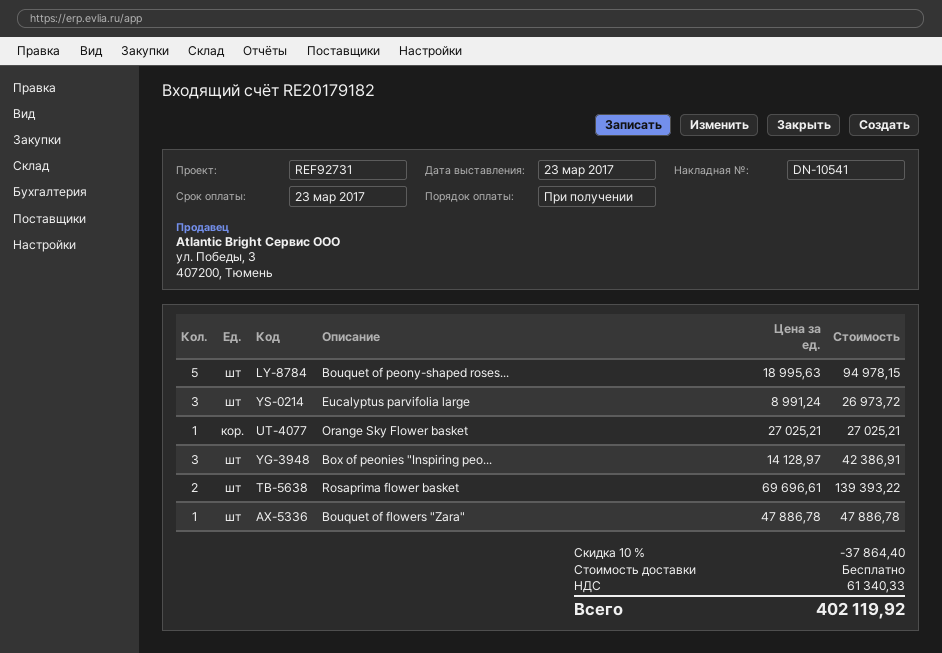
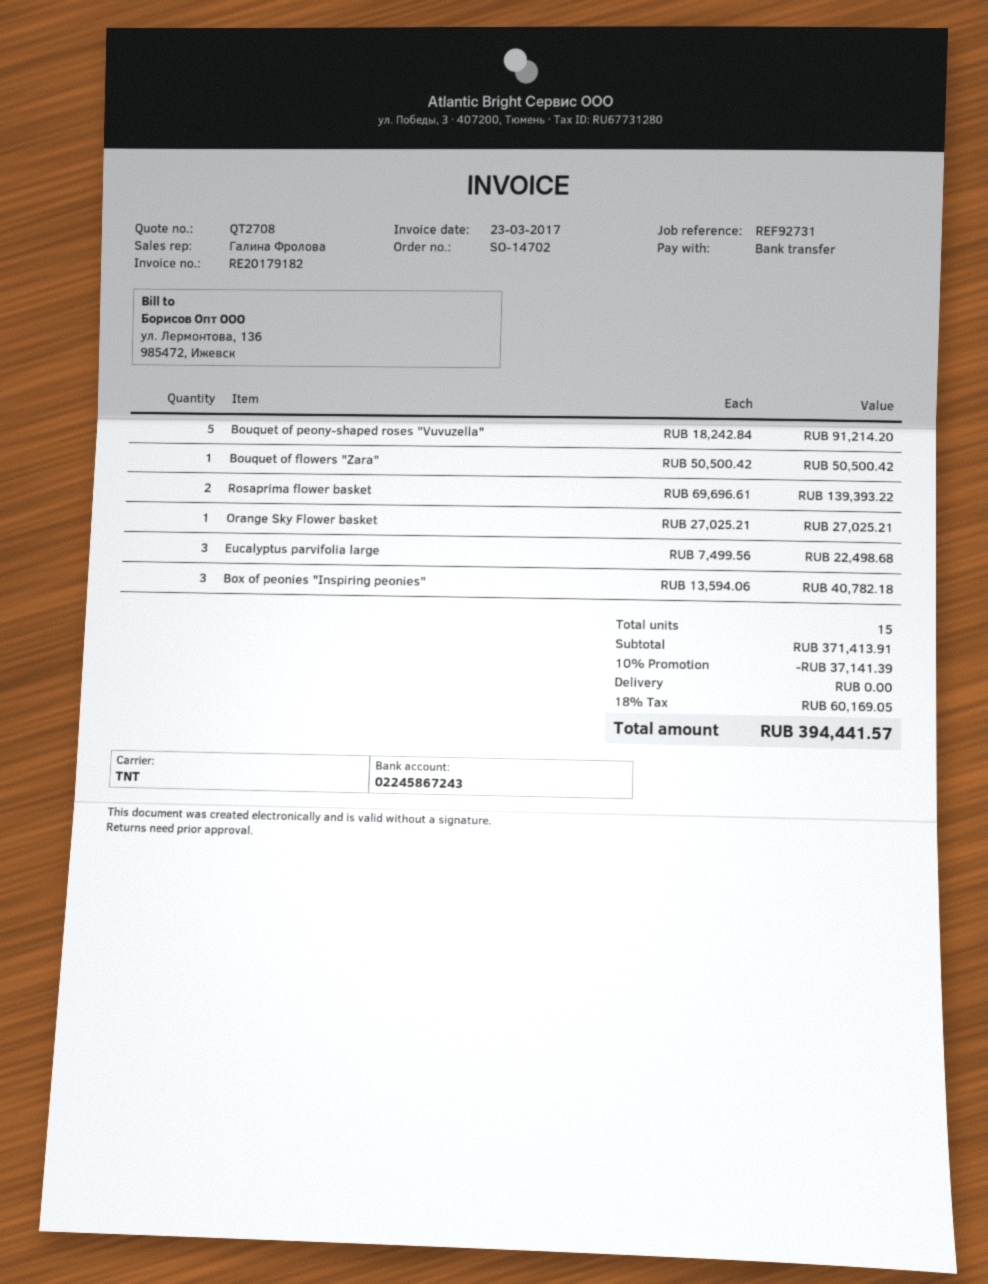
Bouquet of peony-shaped roses...: 5 x 18995.63 = 94978.15 -> 5 x 18242.84 = 91214.20
Eucalyptus parvifolia large: 3 x 8991.24 = 26973.72 -> 3 x 7499.56 = 22498.68
Box of peonies "Inspiring peo...: 3 x 14128.97 = 42386.91 -> 3 x 13594.06 = 40782.18
Bouquet of flowers "Zara": 1 x 47886.78 = 47886.78 -> 1 x 50500.42 = 50500.42
discount: 10% = 37864.40 -> 10% = 37141.39
tax: 61340.33 -> 60169.05
total: 402119.92 -> 394441.57

